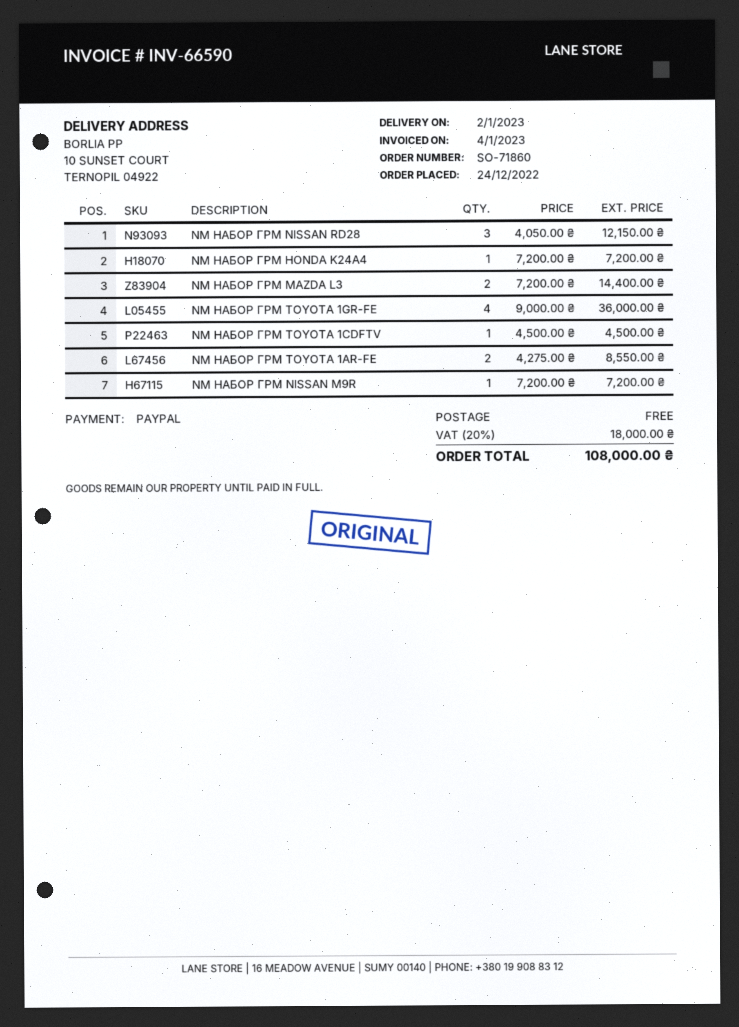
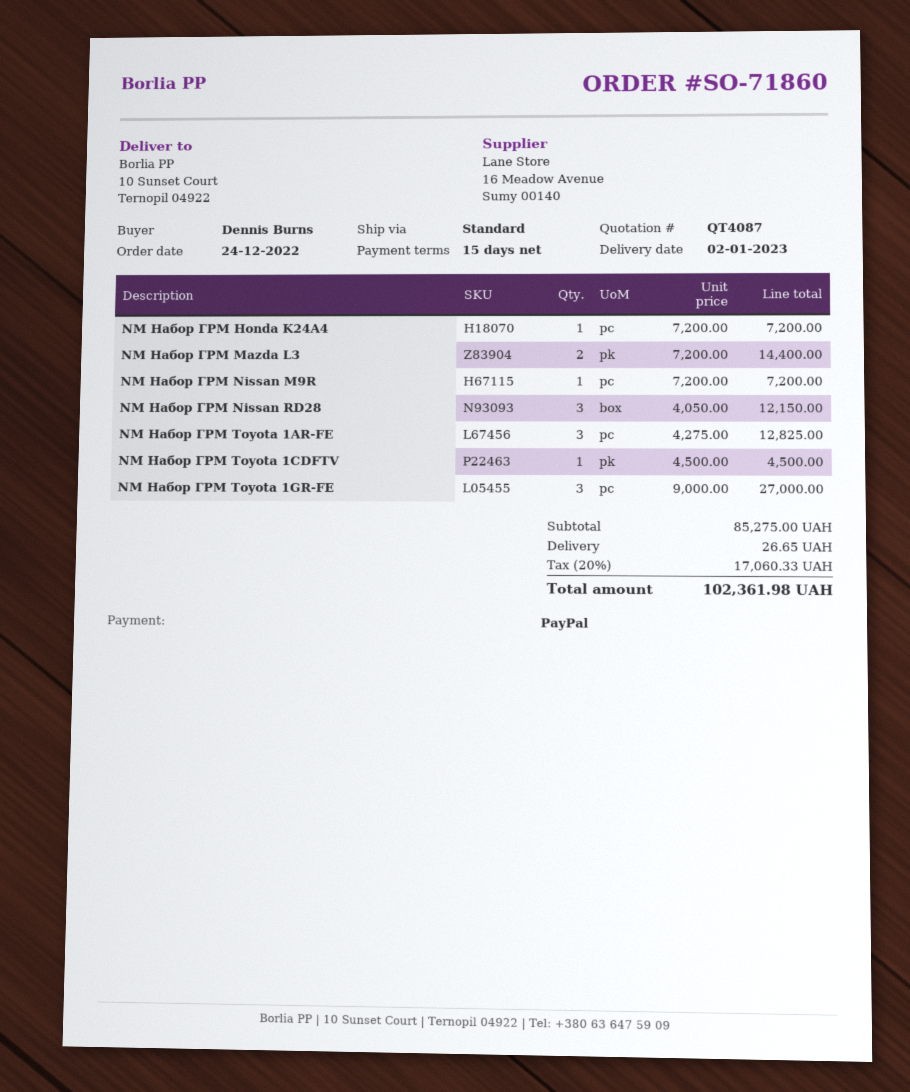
NM НАБОР ГРМ TOYOTA 1GR-FE: 4 x 9000.00 = 36000.00 -> 3 x 9000.00 = 27000.00
NM НАБОР ГРМ TOYOTA 1AR-FE: 2 x 4275.00 = 8550.00 -> 3 x 4275.00 = 12825.00
shipping: 0.00 -> 26.65
tax: 20% = 18000.00 -> 20% = 17060.33
total: 108000.00 -> 102361.98

